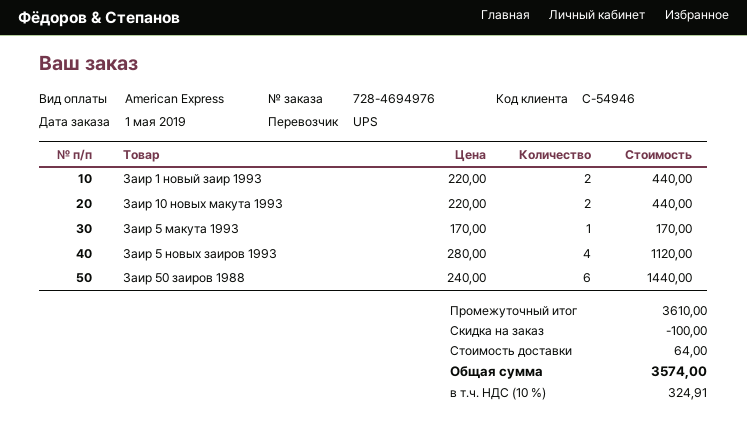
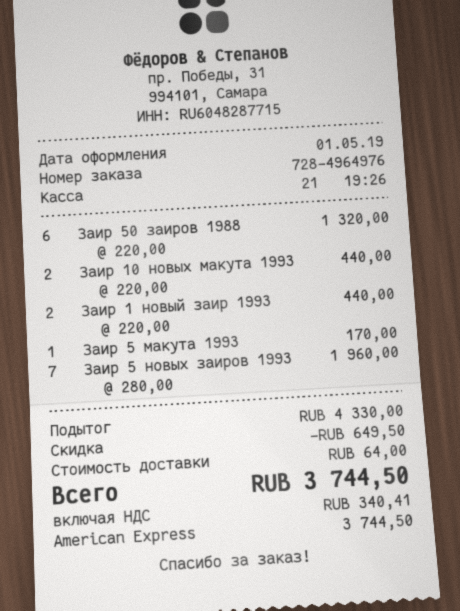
order number: 728-4694976 -> 728-4964976
Заир 5 новых заиров 1993: 4 x 280.00 = 1120.00 -> 7 x 280.00 = 1960.00
Заир 50 заиров 1988: 6 x 240.00 = 1440.00 -> 6 x 220.00 = 1320.00
subtotal: 3610.00 -> 4330.00
discount: 100.00 -> 649.50
tax: 324.91 -> 340.41
total: 3574.00 -> 3744.50

